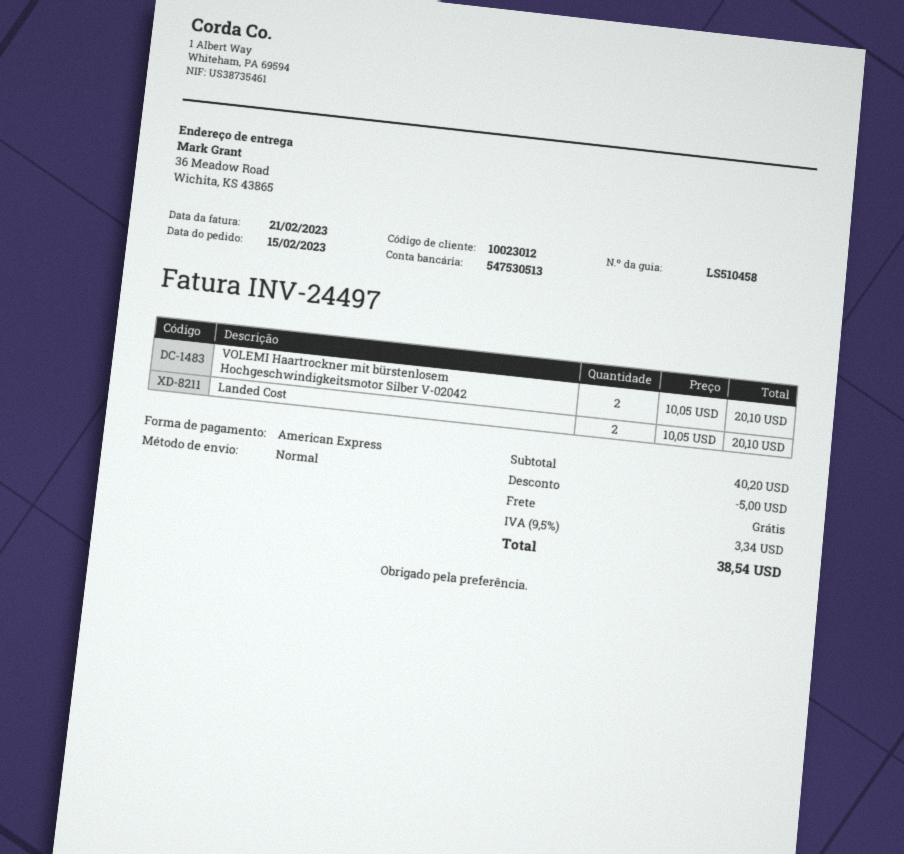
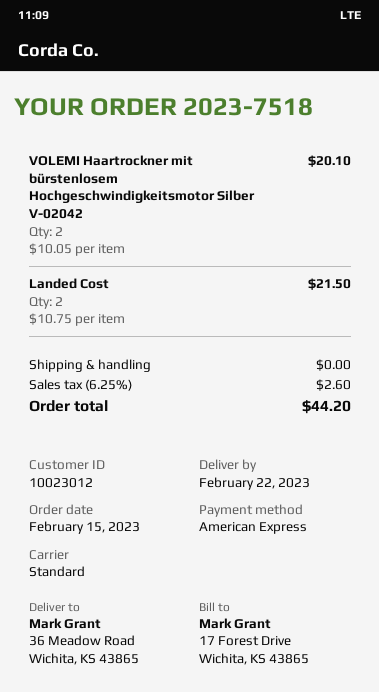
Landed Cost: 2 x 10.05 = 20.10 -> 2 x 10.75 = 21.50
discount: 5.00 -> none
tax: 9.5% = 3.34 -> 6.25% = 2.60
total: 38.54 -> 44.20

